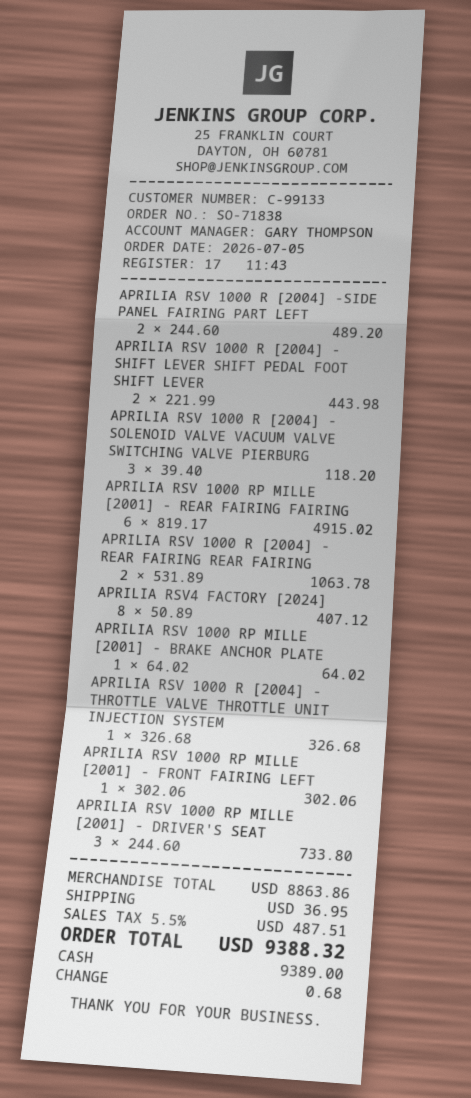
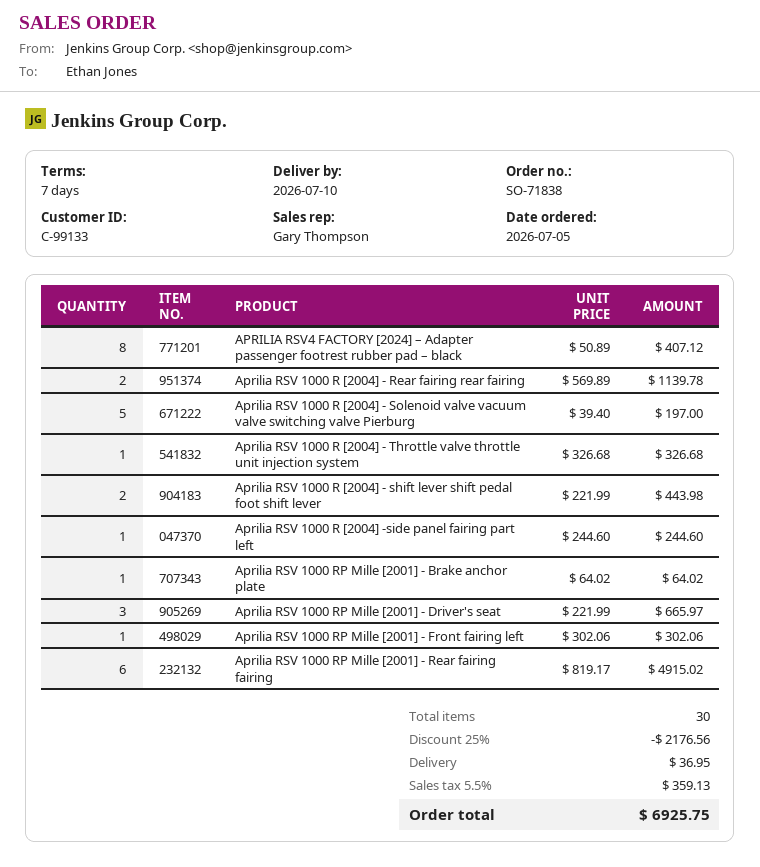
APRILIA RSV 1000 R [2004] -SIDE PANEL FAIRING PART LEFT: 2 x 244.60 = 489.20 -> 1 x 244.60 = 244.60
APRILIA RSV 1000 R [2004] - SOLENOID VALVE VACUUM VALVE SWITCHING VALVE PIERBURG: 3 x 39.40 = 118.20 -> 5 x 39.40 = 197.00
APRILIA RSV 1000 R [2004] - REAR FAIRING REAR FAIRING: 2 x 531.89 = 1063.78 -> 2 x 569.89 = 1139.78
APRILIA RSV 1000 RP MILLE [2001] - DRIVER'S SEAT: 3 x 244.60 = 733.80 -> 3 x 221.99 = 665.97
discount: none -> 25% = 2176.56
tax: 5.5% = 487.51 -> 5.5% = 359.13
total: 9388.32 -> 6925.75

